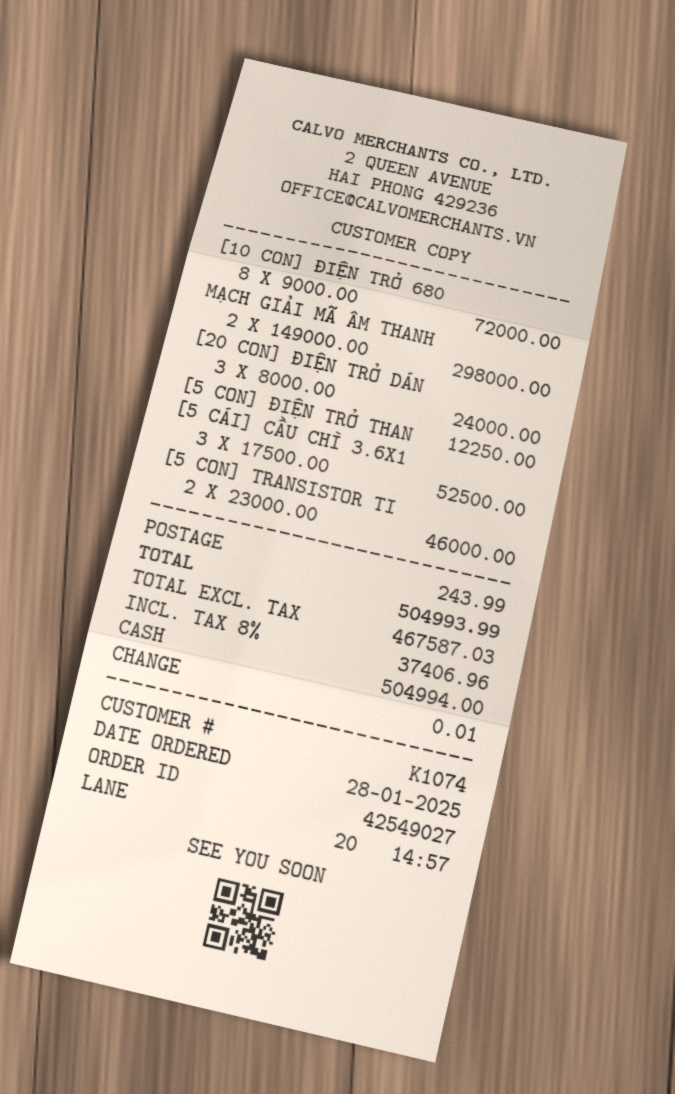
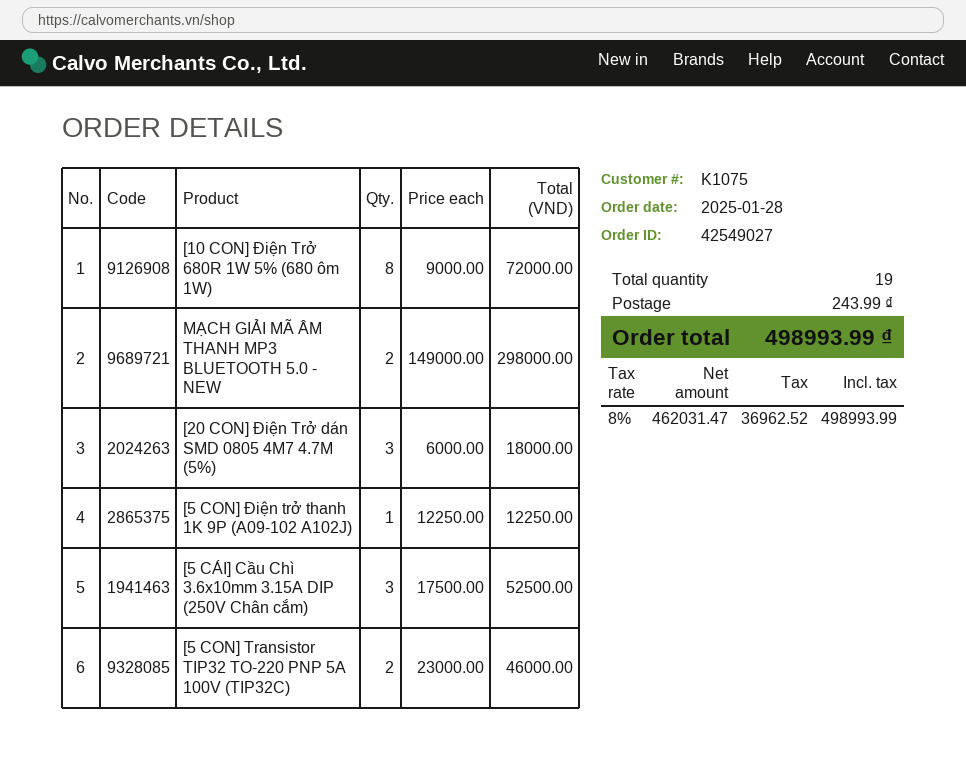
customer number: K1074 -> K1075
[20 CON] ĐIỆN TRỞ DÁN: 3 x 8000.00 = 24000.00 -> 3 x 6000.00 = 18000.00
net: 467587.03 -> 462031.47
tax: 8% = 37406.96 -> 8% = 36962.52
total: 504993.99 -> 498993.99

